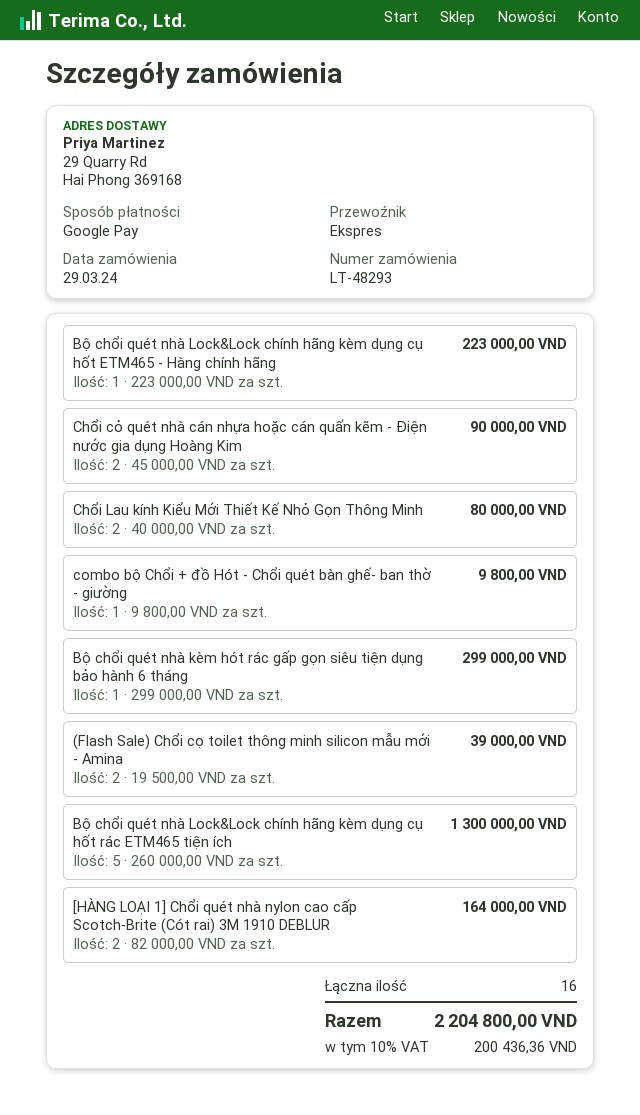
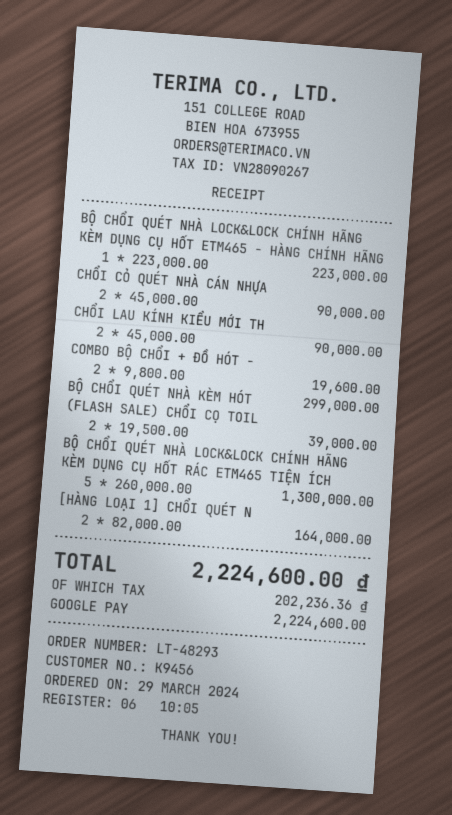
Chổi Lau kính Kiểu Mới Thiết Kế Nhỏ Gọn Thông Minh: 2 x 40000.00 = 80000.00 -> 2 x 45000.00 = 90000.00
combo bộ Chổi + đồ Hót - Chổi quét bàn ghế- ban thờ - giường: 1 x 9800.00 = 9800.00 -> 2 x 9800.00 = 19600.00
tax: 200436.36 -> 202236.36
total: 2204800.00 -> 2224600.00

